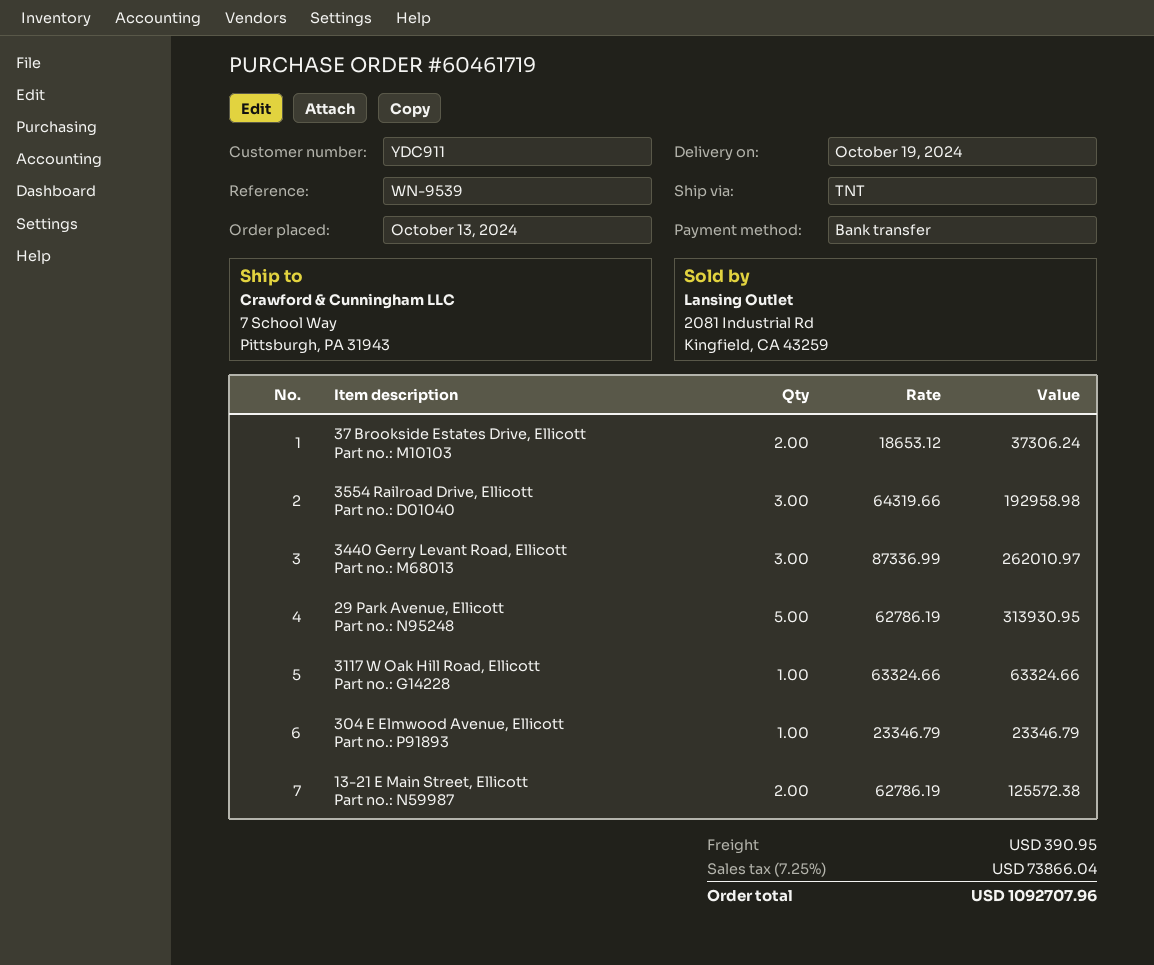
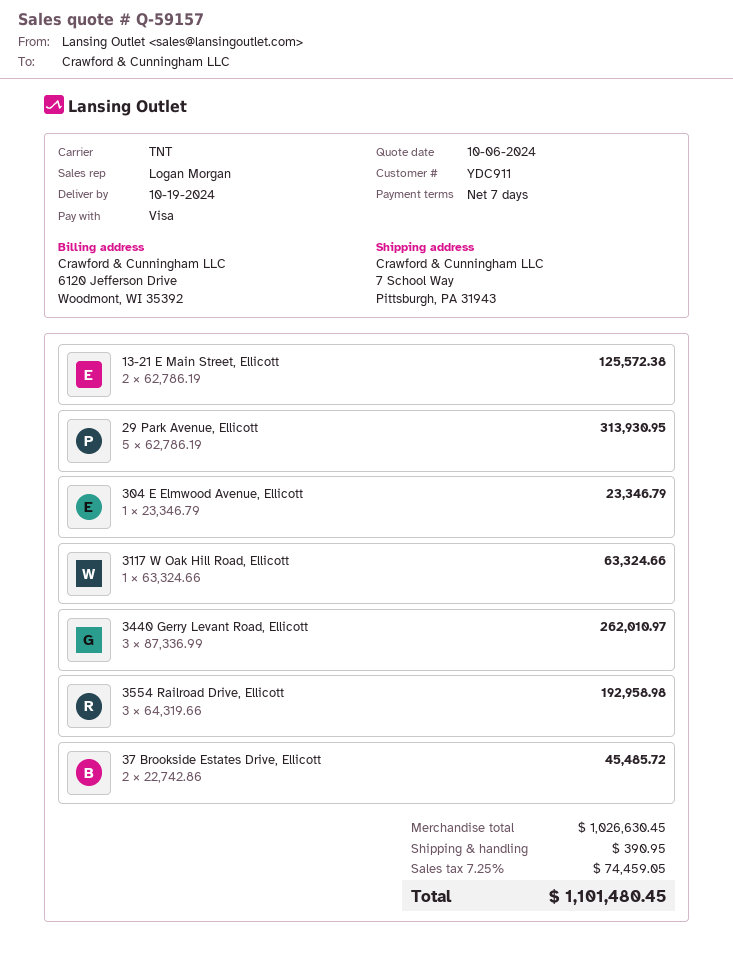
payment method: bank transfer -> Visa
37 Brookside Estates Drive, Ellicott: 2 x 18653.12 = 37306.24 -> 2 x 22742.86 = 45485.72
tax: 7.25% = 73866.04 -> 7.25% = 74459.05
total: 1092707.96 -> 1101480.45

